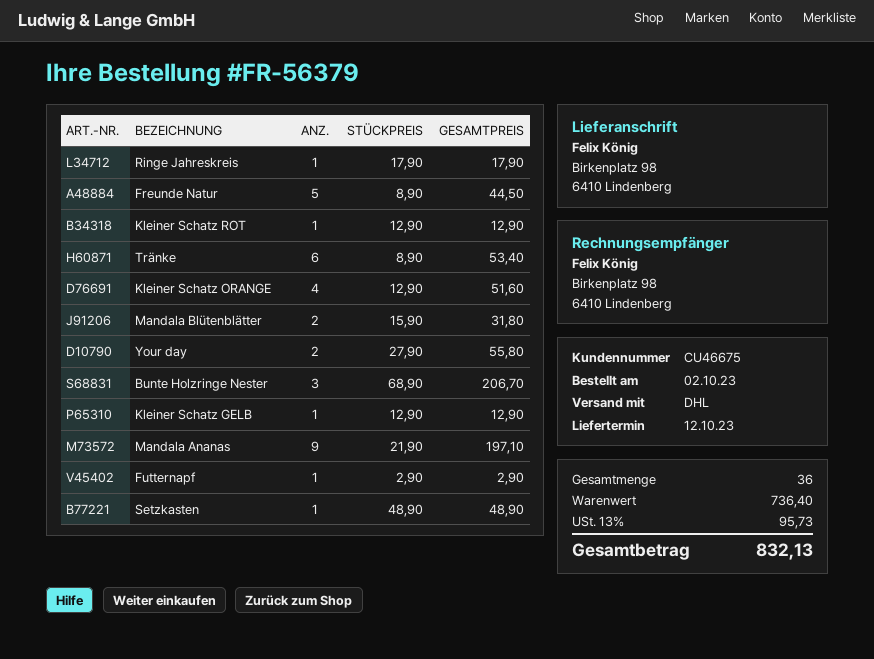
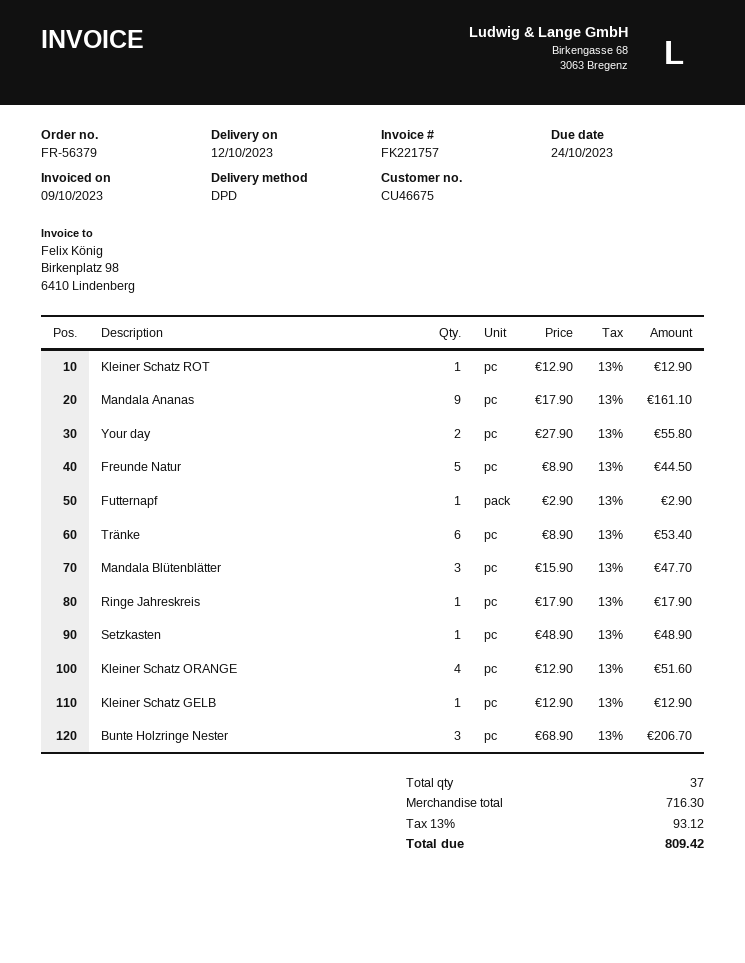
shipping method: DHL -> DPD
Mandala Blütenblätter: 2 x 15.90 = 31.80 -> 3 x 15.90 = 47.70
Mandala Ananas: 9 x 21.90 = 197.10 -> 9 x 17.90 = 161.10
total quantity: 36 -> 37
subtotal: 736.40 -> 716.30
tax: 13% = 95.73 -> 13% = 93.12
total: 832.13 -> 809.42

